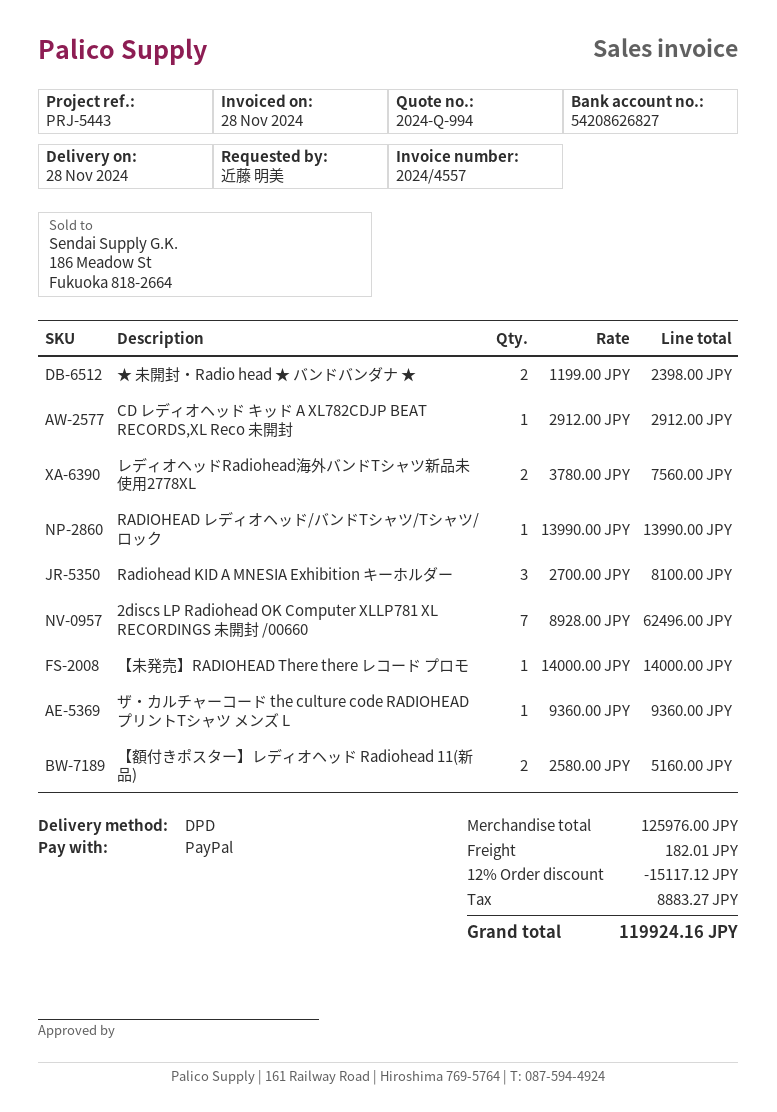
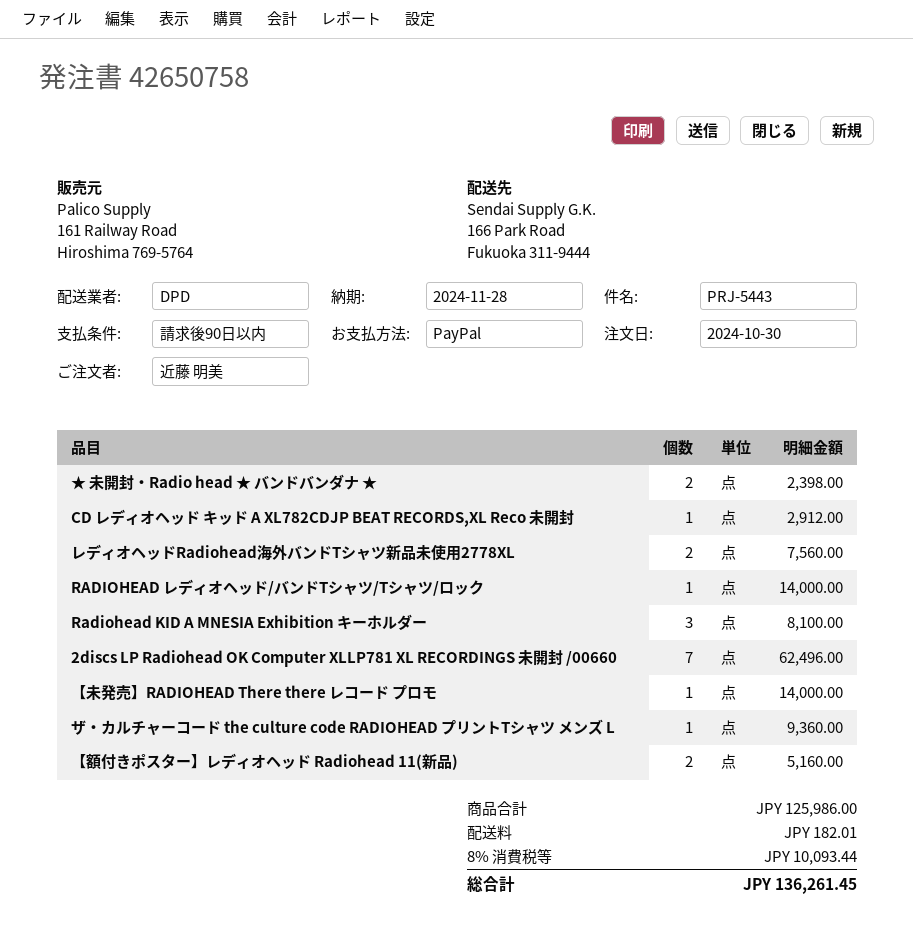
RADIOHEAD レディオヘッド/バンドTシャツ/Tシャツ/ロック: 1 for 13990.00 -> 1 for 14000.00
subtotal: 125976.00 -> 125986.00
discount: 12% = 15117.12 -> none
tax: 8883.27 -> 10093.44
total: 119924.16 -> 136261.45

